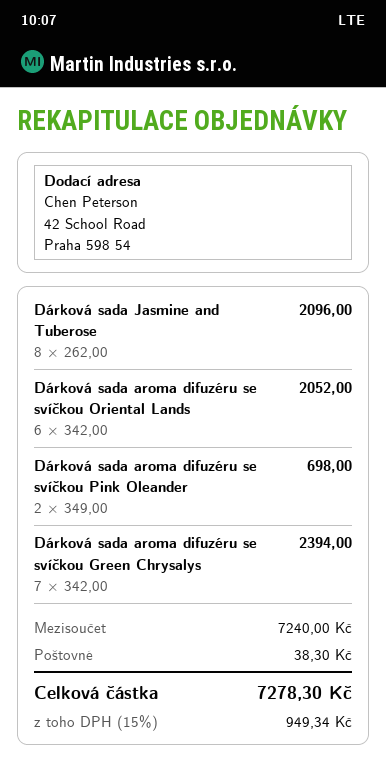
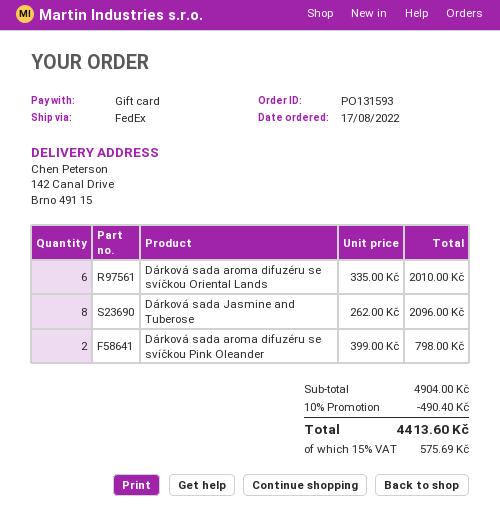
ship to: 42 School Road, Praha 598 54 -> 142 Canal Drive, Brno 491 15
Dárková sada aroma difuzéru se svíčkou Oriental Lands: 6 x 342.00 = 2052.00 -> 6 x 335.00 = 2010.00
Dárková sada aroma difuzéru se svíčkou Pink Oleander: 2 x 349.00 = 698.00 -> 2 x 399.00 = 798.00
Dárková sada aroma difuzéru se svíčkou Green Chrysalys: 7 x 342.00 = 2394.00 -> none
subtotal: 7240.00 -> 4904.00
discount: none -> 10% = 490.40
shipping: 38.30 -> none
tax: 15% = 949.34 -> 15% = 575.69
total: 7278.30 -> 4413.60

